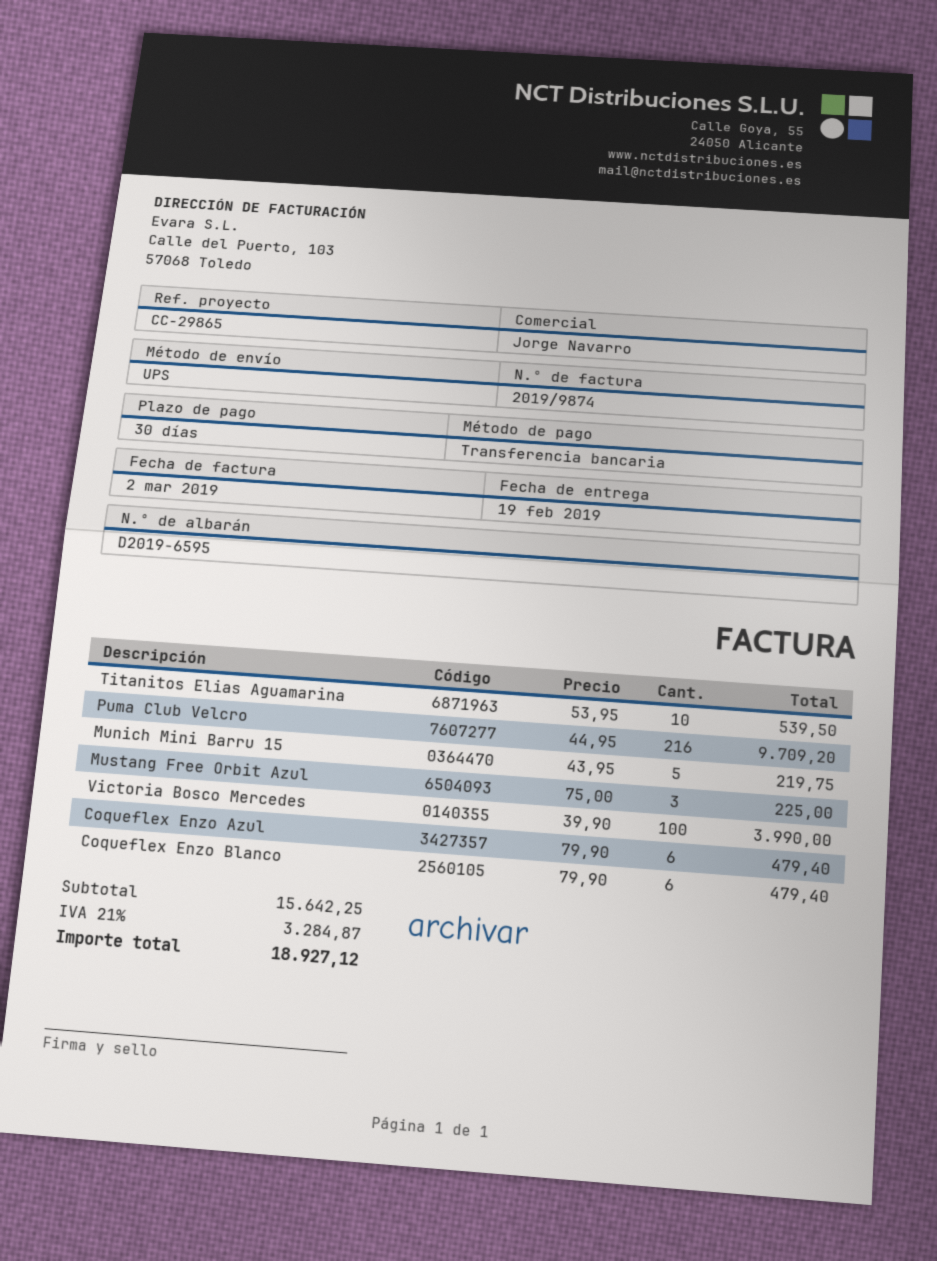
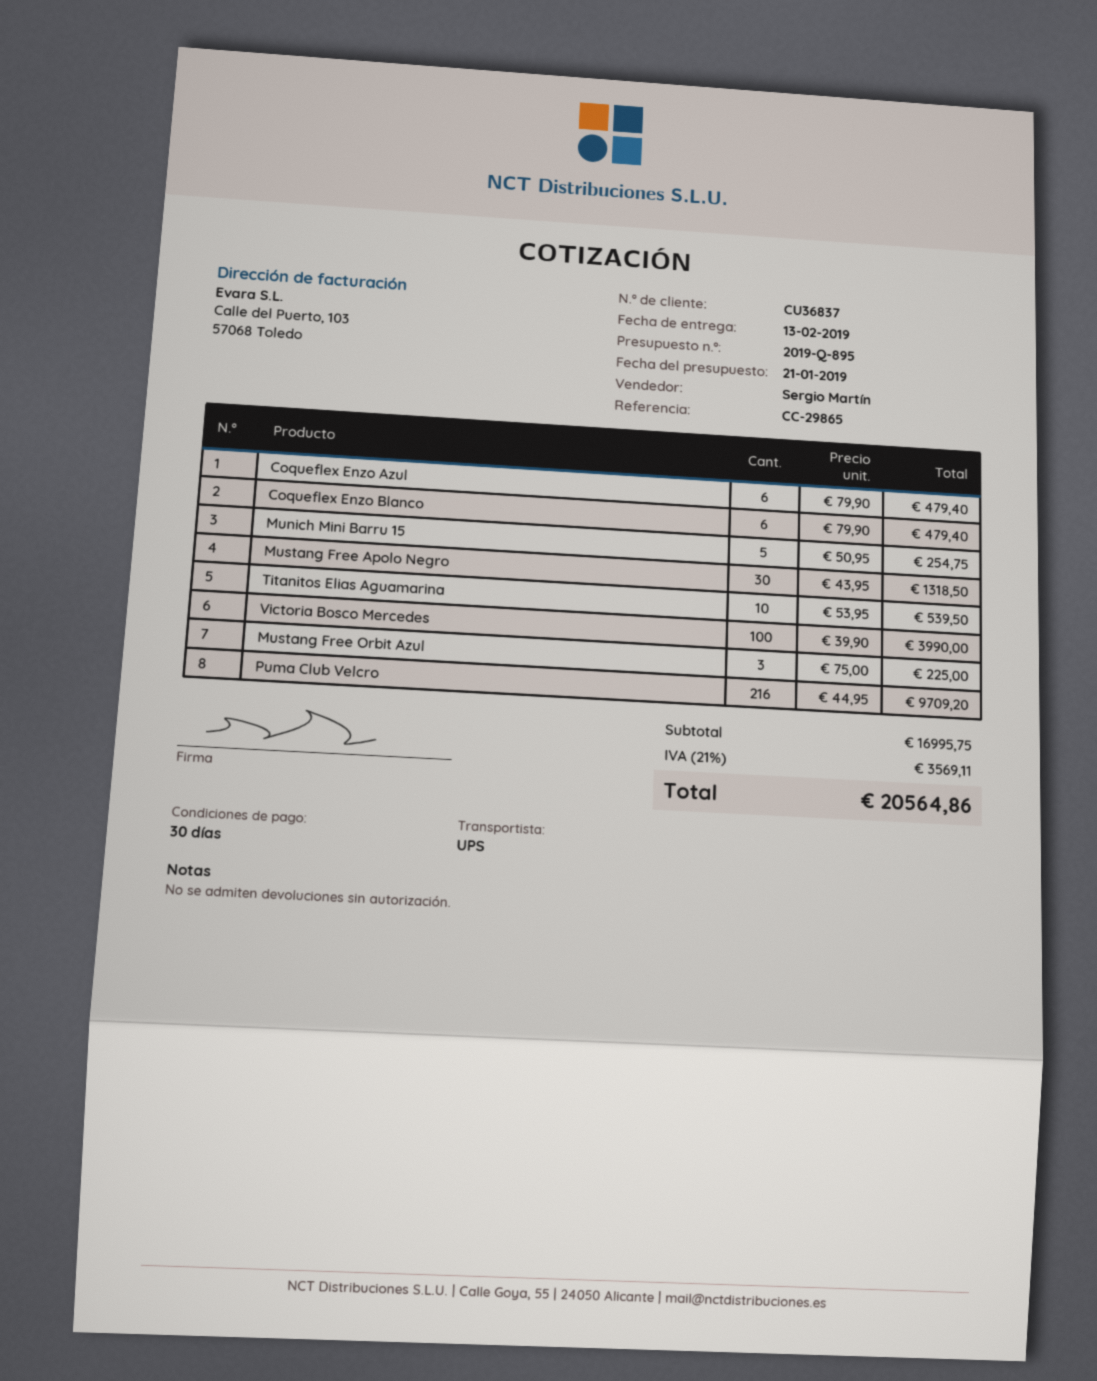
delivery date: 2019-02-19 -> 2019-02-13
sales rep: Jorge Navarro -> Sergio Martín
Munich Mini Barru 15: 5 x 43.95 = 219.75 -> 5 x 50.95 = 254.75
Mustang Free Apolo Negro: none -> 30 x 43.95 = 1318.50
subtotal: 15642.25 -> 16995.75
tax: 21% = 3284.87 -> 21% = 3569.11
total: 18927.12 -> 20564.86

